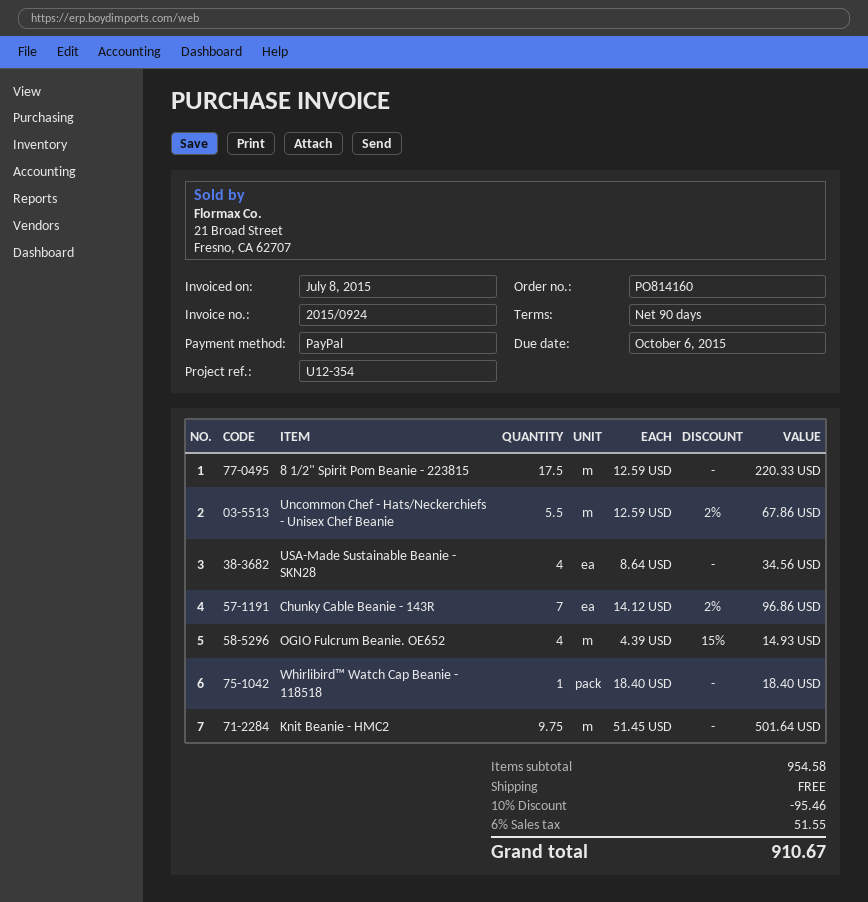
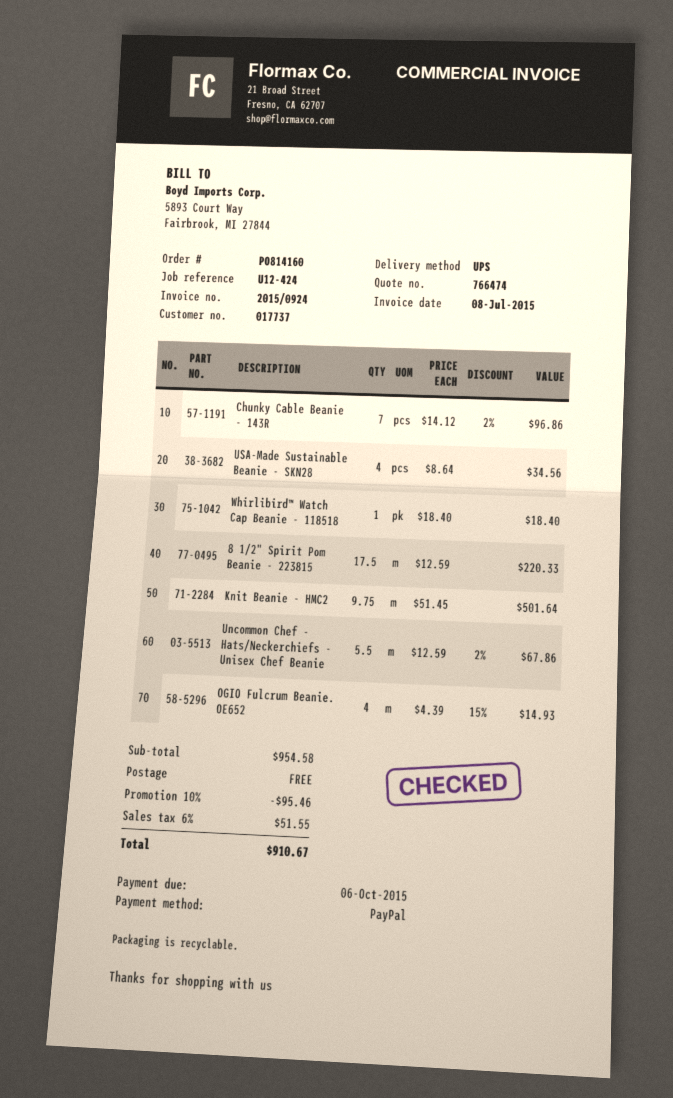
reference: U12-354 -> U12-424

